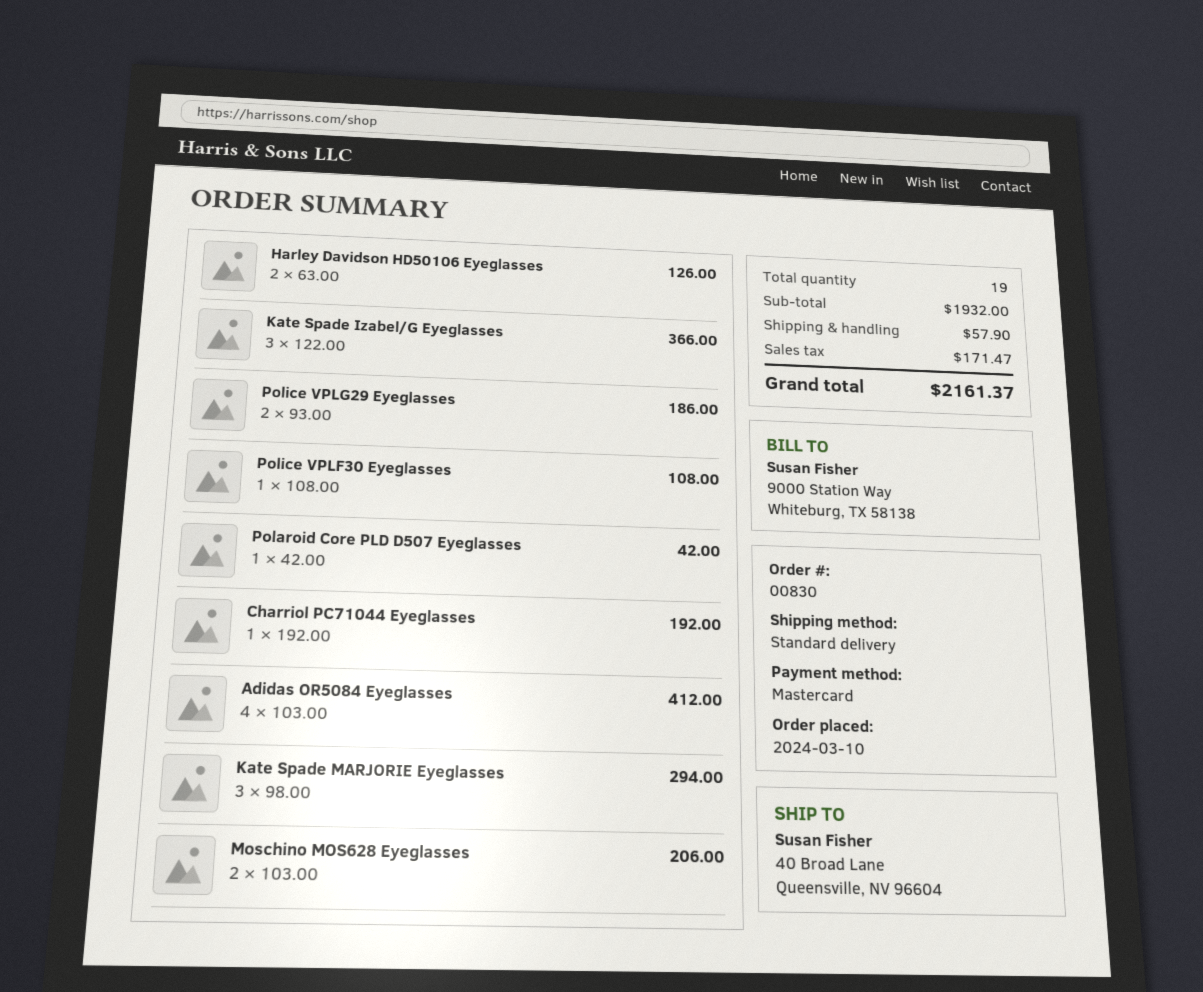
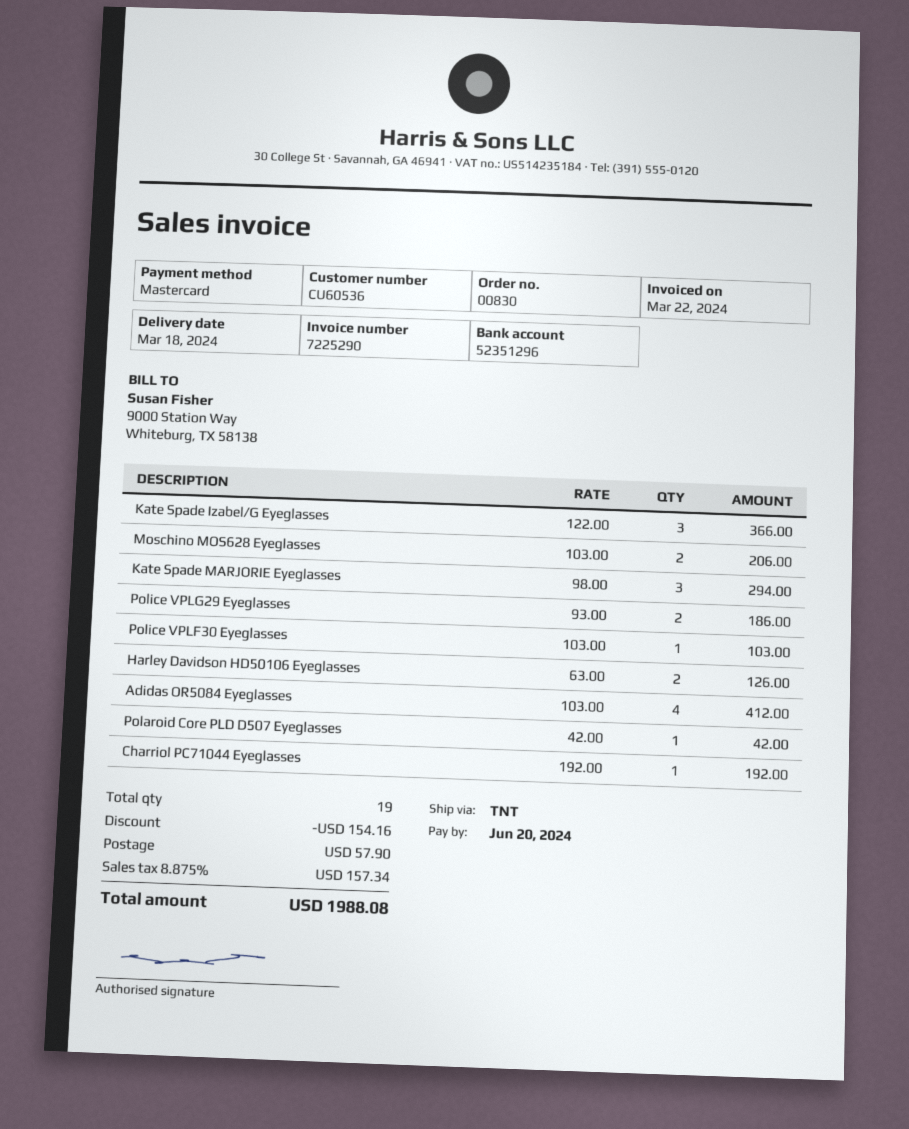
shipping method: standard -> TNT
Police VPLF30 Eyeglasses: 1 x 108.00 = 108.00 -> 1 x 103.00 = 103.00
discount: none -> 154.16
tax: 171.47 -> 157.34
total: 2161.37 -> 1988.08

